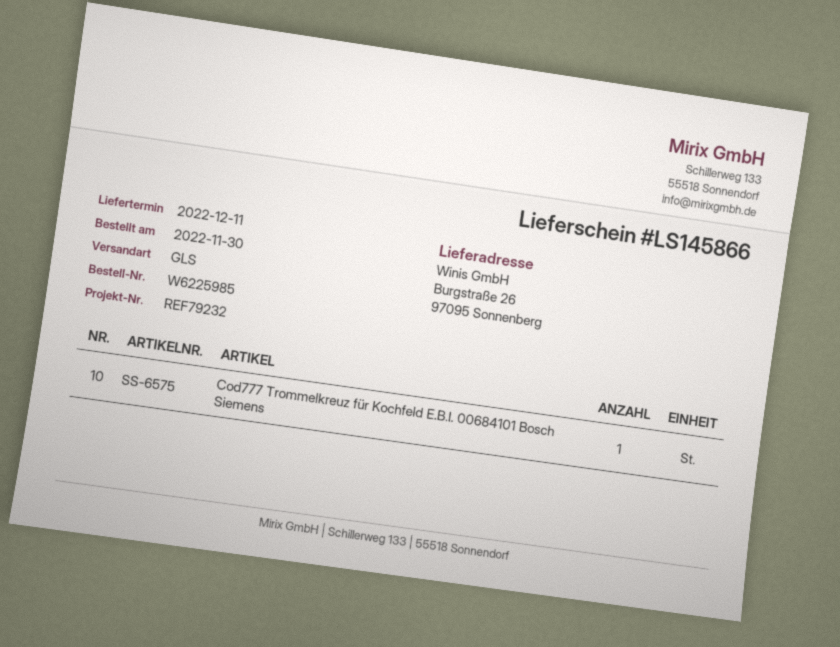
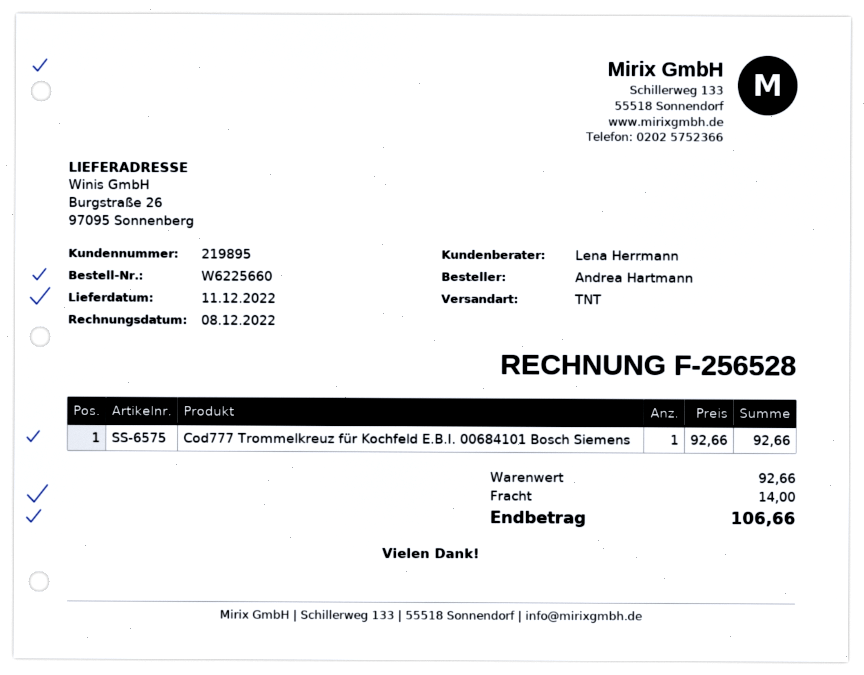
order number: W6225985 -> W6225660
shipping method: GLS -> TNT

